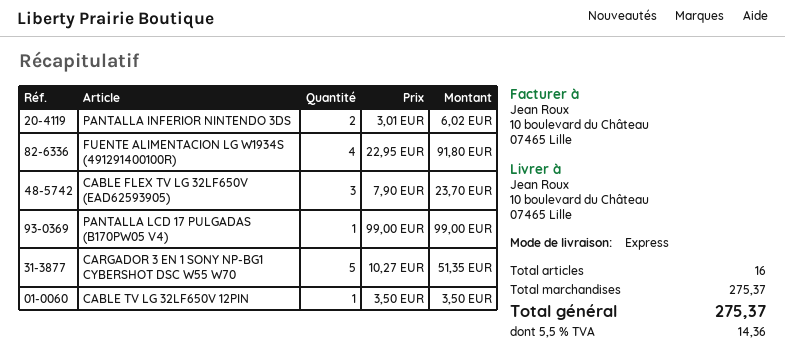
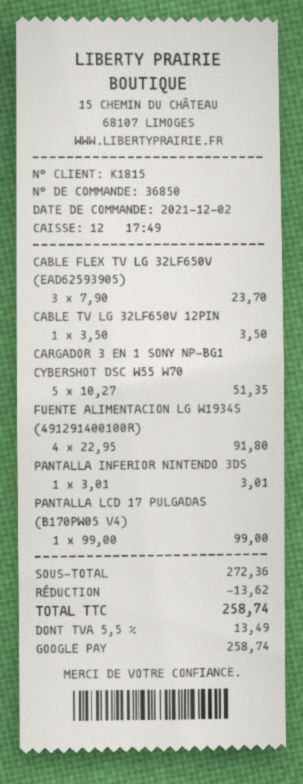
PANTALLA INFERIOR NINTENDO 3DS: 2 x 3.01 = 6.02 -> 1 x 3.01 = 3.01
subtotal: 275.37 -> 272.36
discount: none -> 13.62
tax: 5.5% = 14.36 -> 5.5% = 13.49
total: 275.37 -> 258.74

